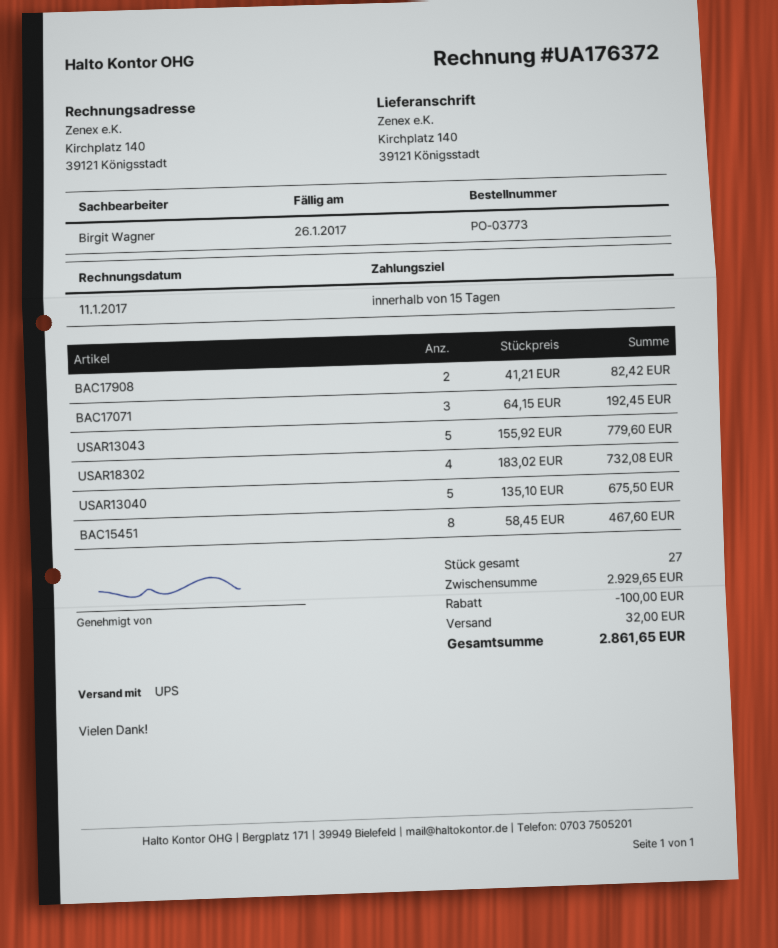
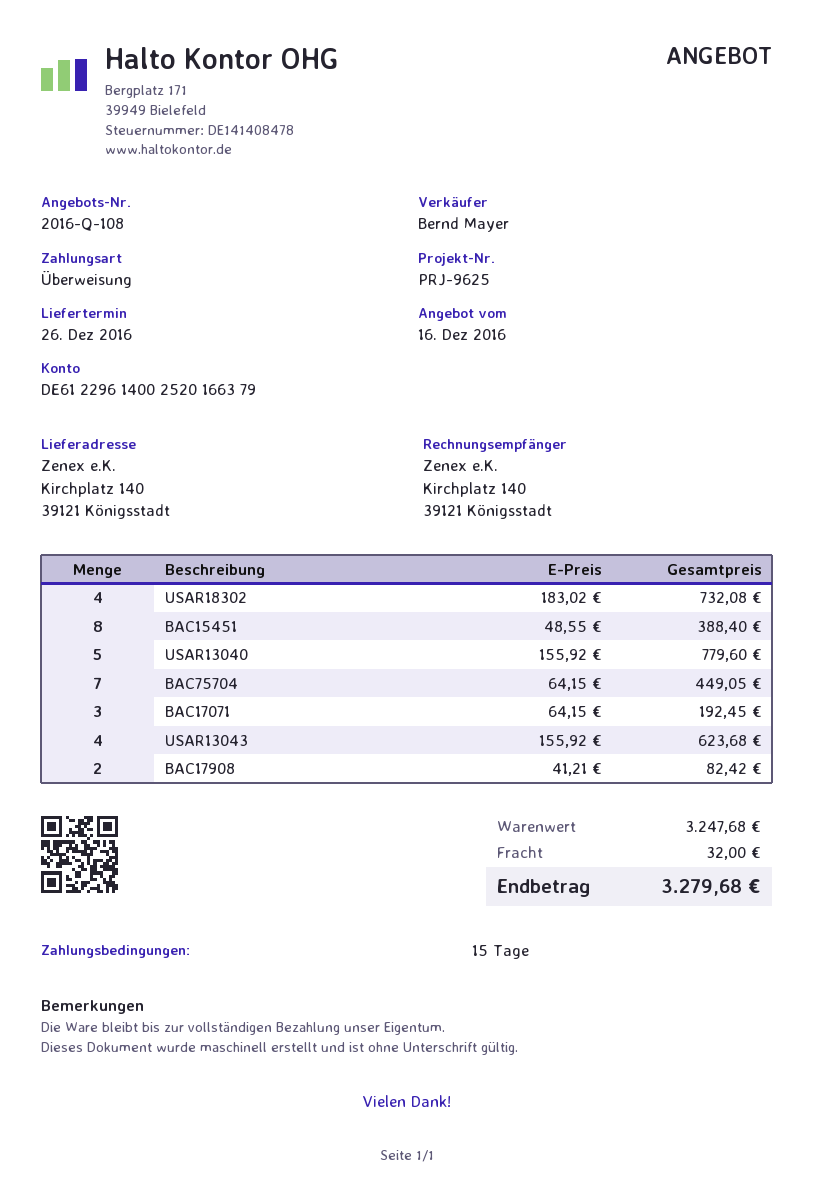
sales rep: Birgit Wagner -> Bernd Mayer
USAR13043: 5 x 155.92 = 779.60 -> 4 x 155.92 = 623.68
USAR13040: 5 x 135.10 = 675.50 -> 5 x 155.92 = 779.60
BAC15451: 8 x 58.45 = 467.60 -> 8 x 48.55 = 388.40
BAC75704: none -> 7 x 64.15 = 449.05
subtotal: 2929.65 -> 3247.68
discount: 100.00 -> none
total: 2861.65 -> 3279.68

